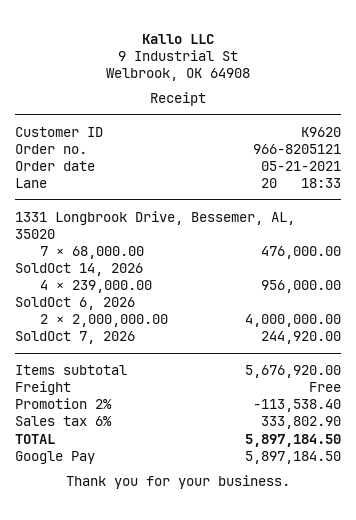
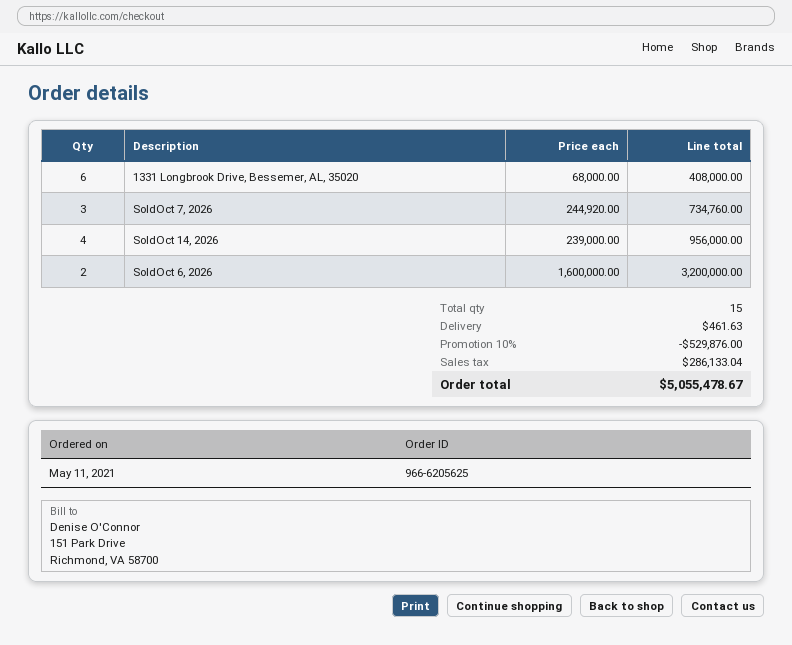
order number: 966-8205121 -> 966-6205625
order date: 2021-05-21 -> 2021-05-11
1331 Longbrook Drive, Bessemer, AL, 35020: 7 x 68000.00 = 476000.00 -> 6 x 68000.00 = 408000.00
SoldOct 6, 2026: 2 x 2000000.00 = 4000000.00 -> 2 x 1600000.00 = 3200000.00
SoldOct 7, 2026: 1 x 244920.00 = 244920.00 -> 3 x 244920.00 = 734760.00
discount: 2% = 113538.40 -> 10% = 529876.00
shipping: 0.00 -> 461.63
tax: 333802.90 -> 286133.04
total: 5897184.50 -> 5055478.67

